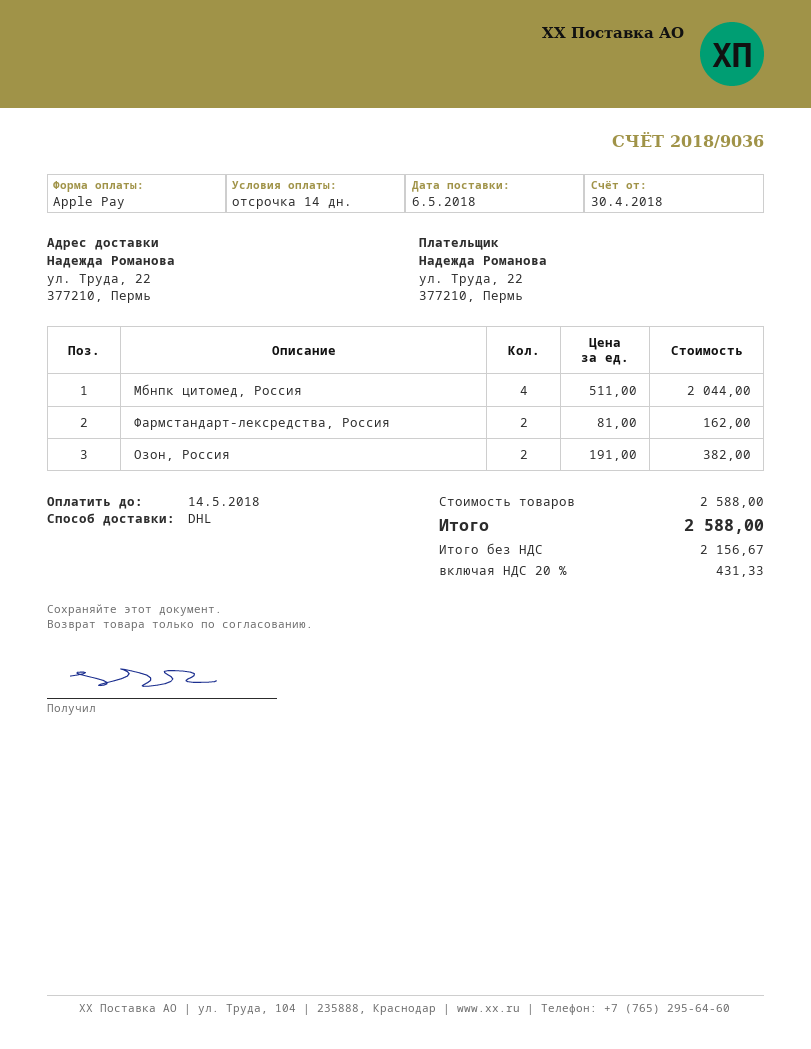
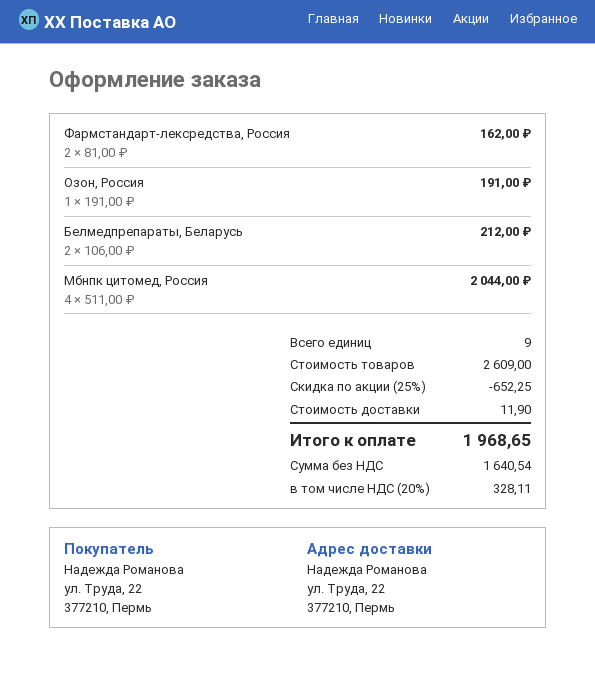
Озон, Россия: 2 x 191.00 = 382.00 -> 1 x 191.00 = 191.00
Белмедпрепараты, Беларусь: none -> 2 x 106.00 = 212.00
subtotal: 2588.00 -> 2609.00
discount: none -> 25% = 652.25
shipping: none -> 11.90
net: 2156.67 -> 1640.54
tax: 20% = 431.33 -> 20% = 328.11
total: 2588.00 -> 1968.65

